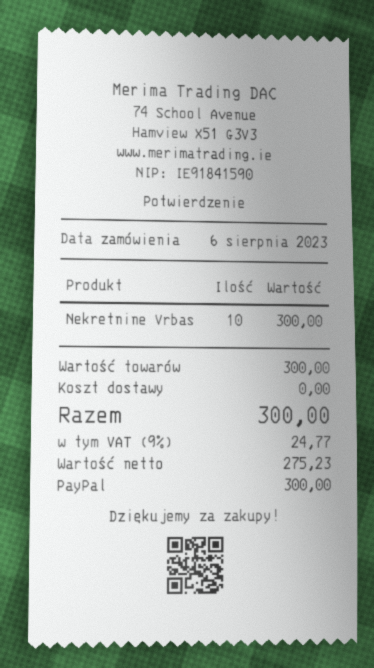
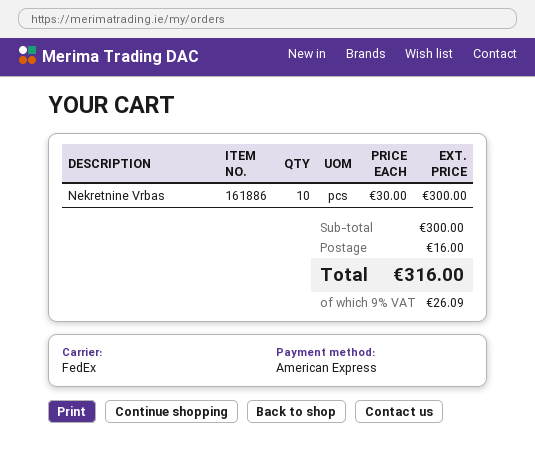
payment method: PayPal -> American Express
shipping: 0.00 -> 16.00
tax: 9% = 24.77 -> 9% = 26.09
total: 300.00 -> 316.00

